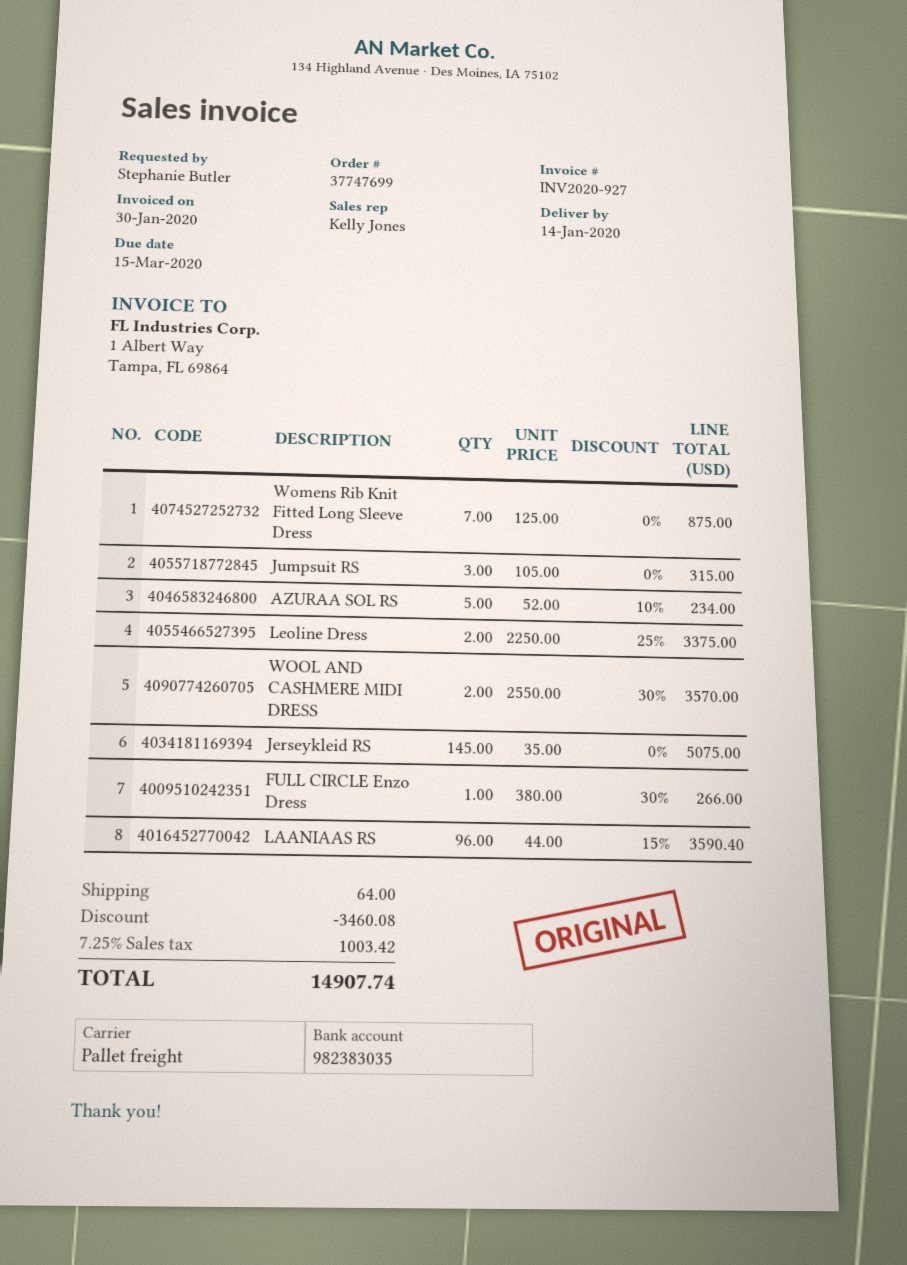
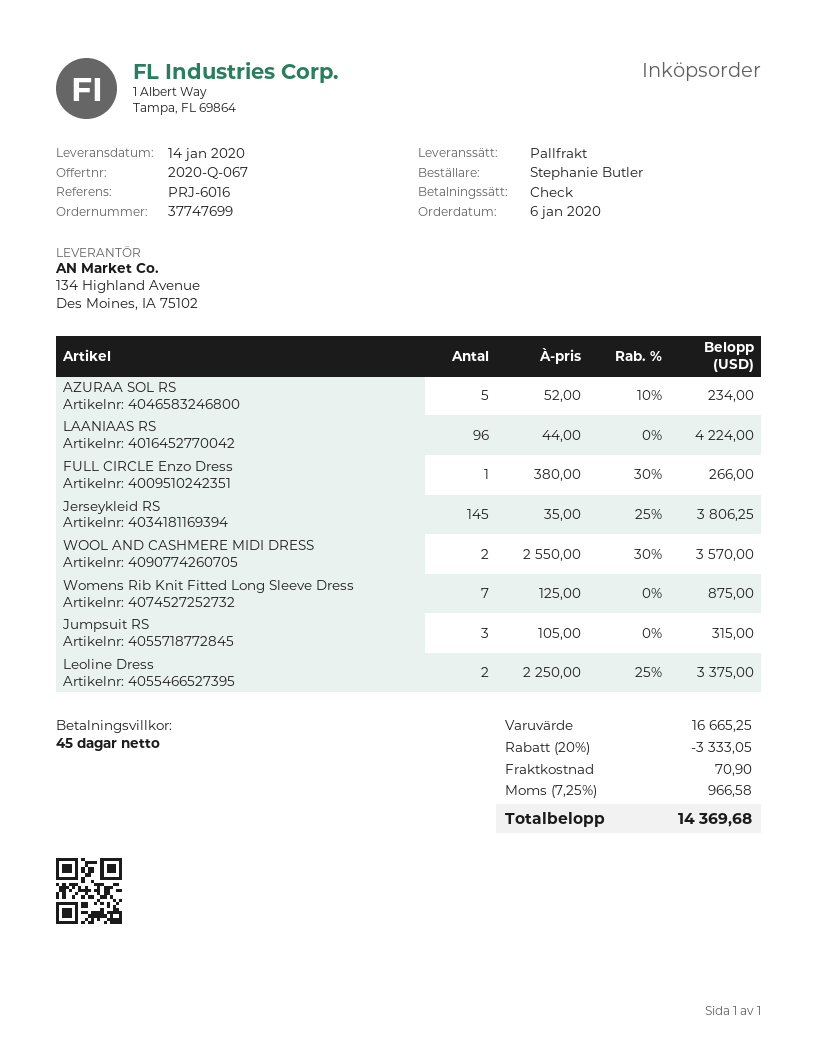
Jerseykleid RS: 145 x 35.00 = 5075.00 -> 145 x 35.00 - 25% = 3806.25
LAANIAAS RS: 96 x 44.00 - 15% = 3590.40 -> 96 x 44.00 = 4224.00
discount: 3460.08 -> 3333.05
shipping: 64.00 -> 70.90
tax: 7.25% = 1003.42 -> 7.25% = 966.58
total: 14907.74 -> 14369.68

